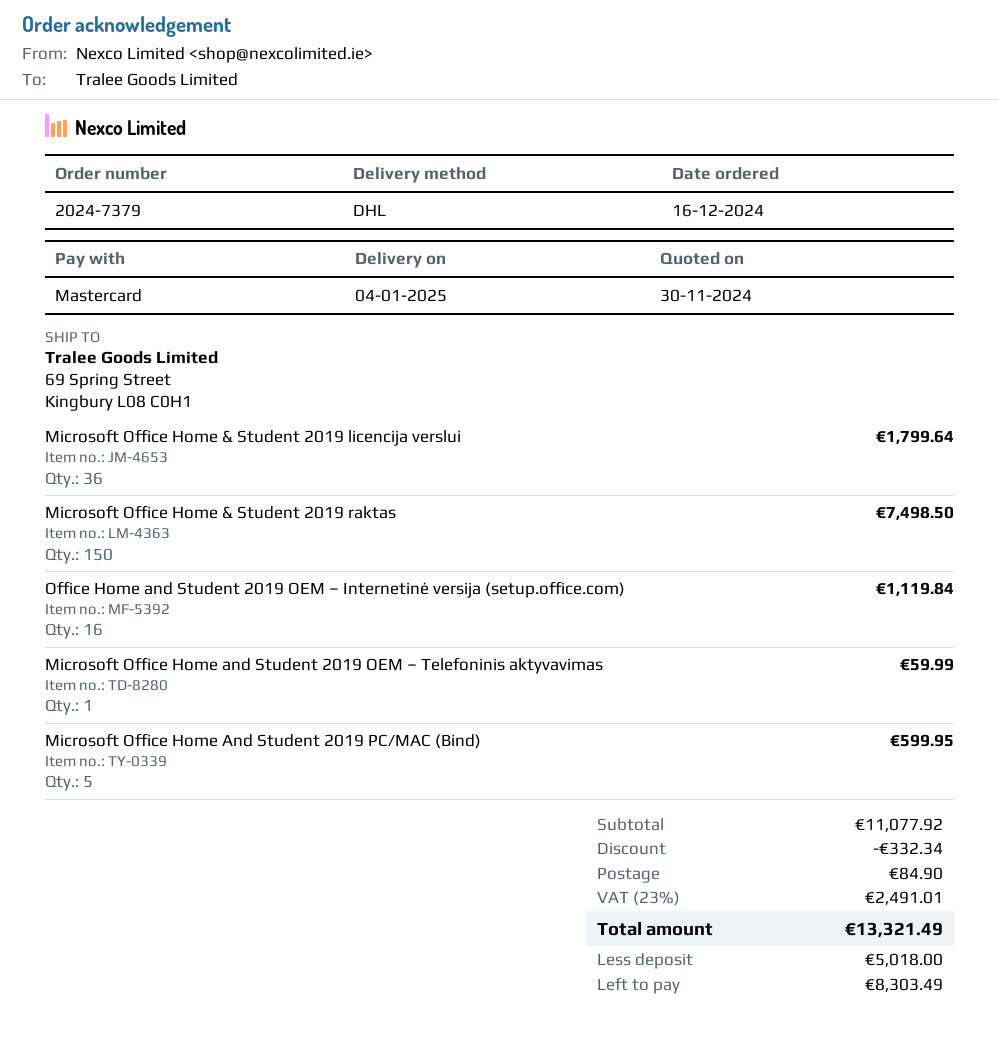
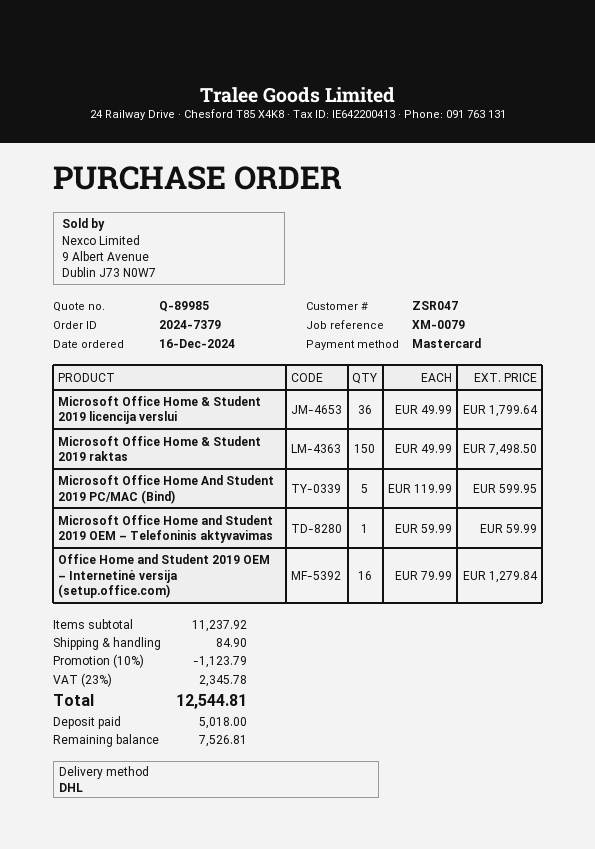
Office Home and Student 2019 OEM – Internetinė versija (setup.office.com): 16 for 1119.84 -> 16 for 1279.84
subtotal: 11077.92 -> 11237.92
discount: 332.34 -> 1123.79
tax: 23% = 2491.01 -> 23% = 2345.78
total: 13321.49 -> 12544.81
balance: 8303.49 -> 7526.81

